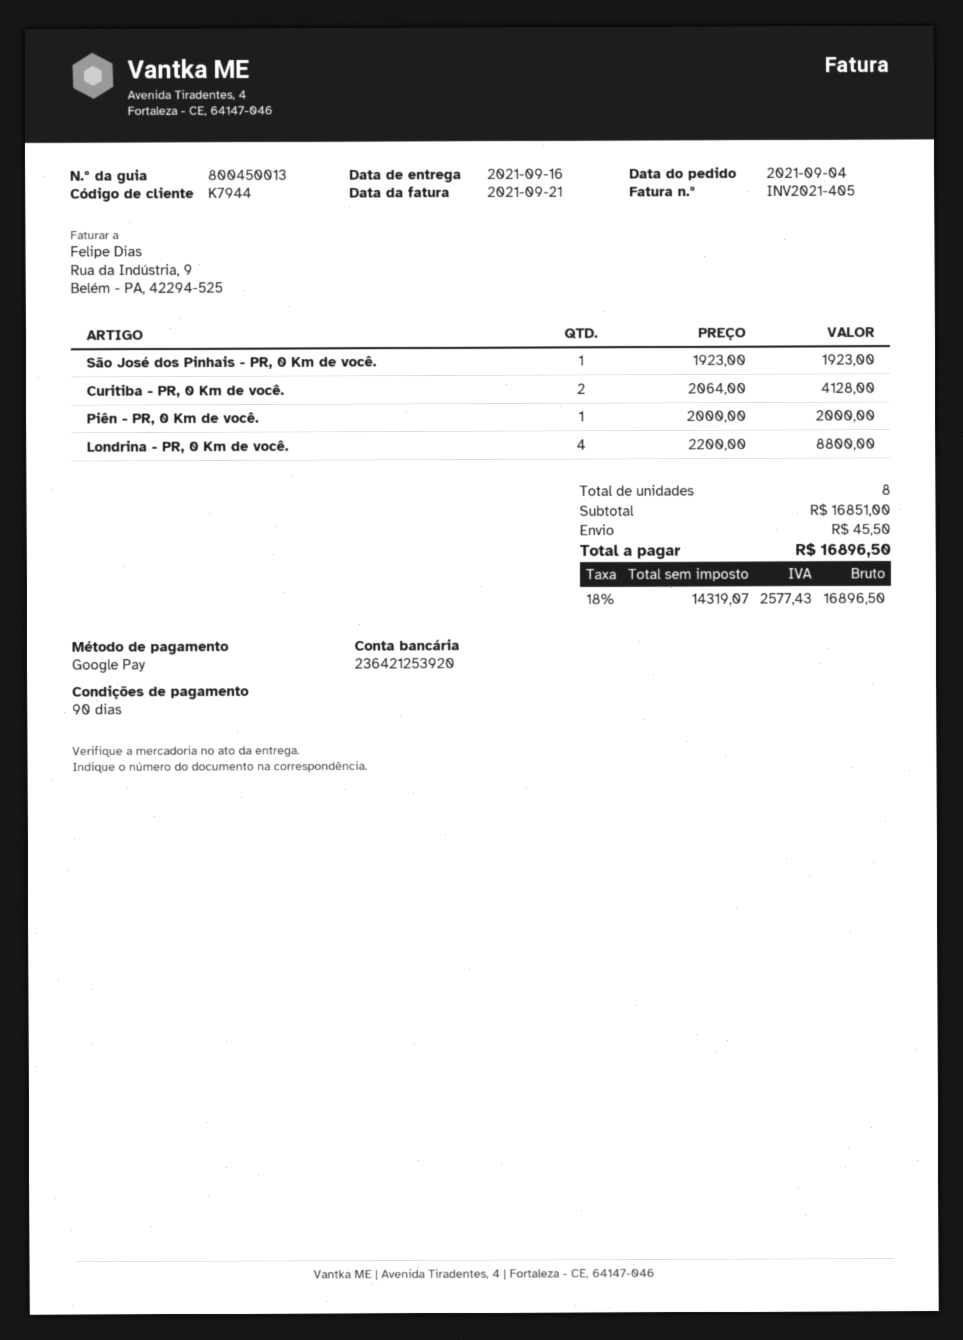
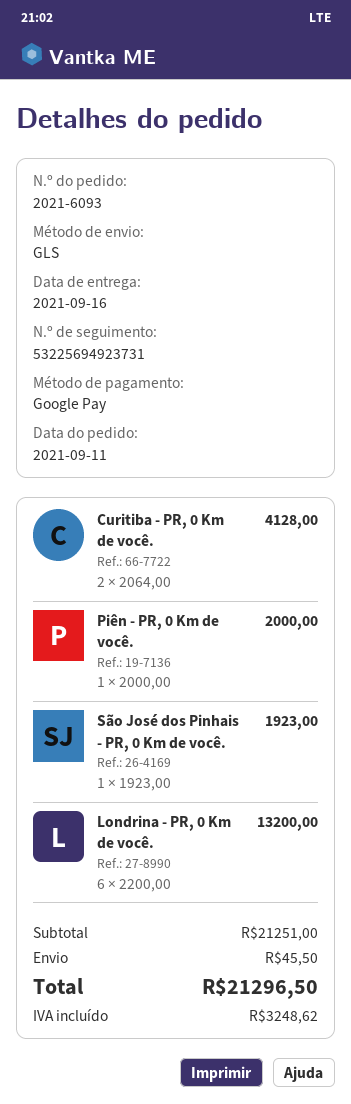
order date: 2021-09-04 -> 2021-09-11
Londrina - PR, 0 Km de você.: 4 x 2200.00 = 8800.00 -> 6 x 2200.00 = 13200.00
subtotal: 16851.00 -> 21251.00
tax: 2577.43 -> 3248.62
total: 16896.50 -> 21296.50

